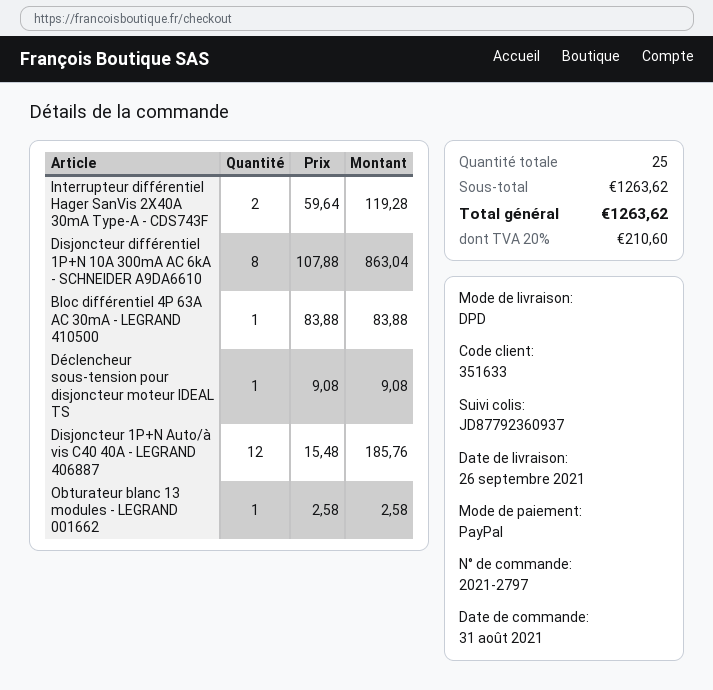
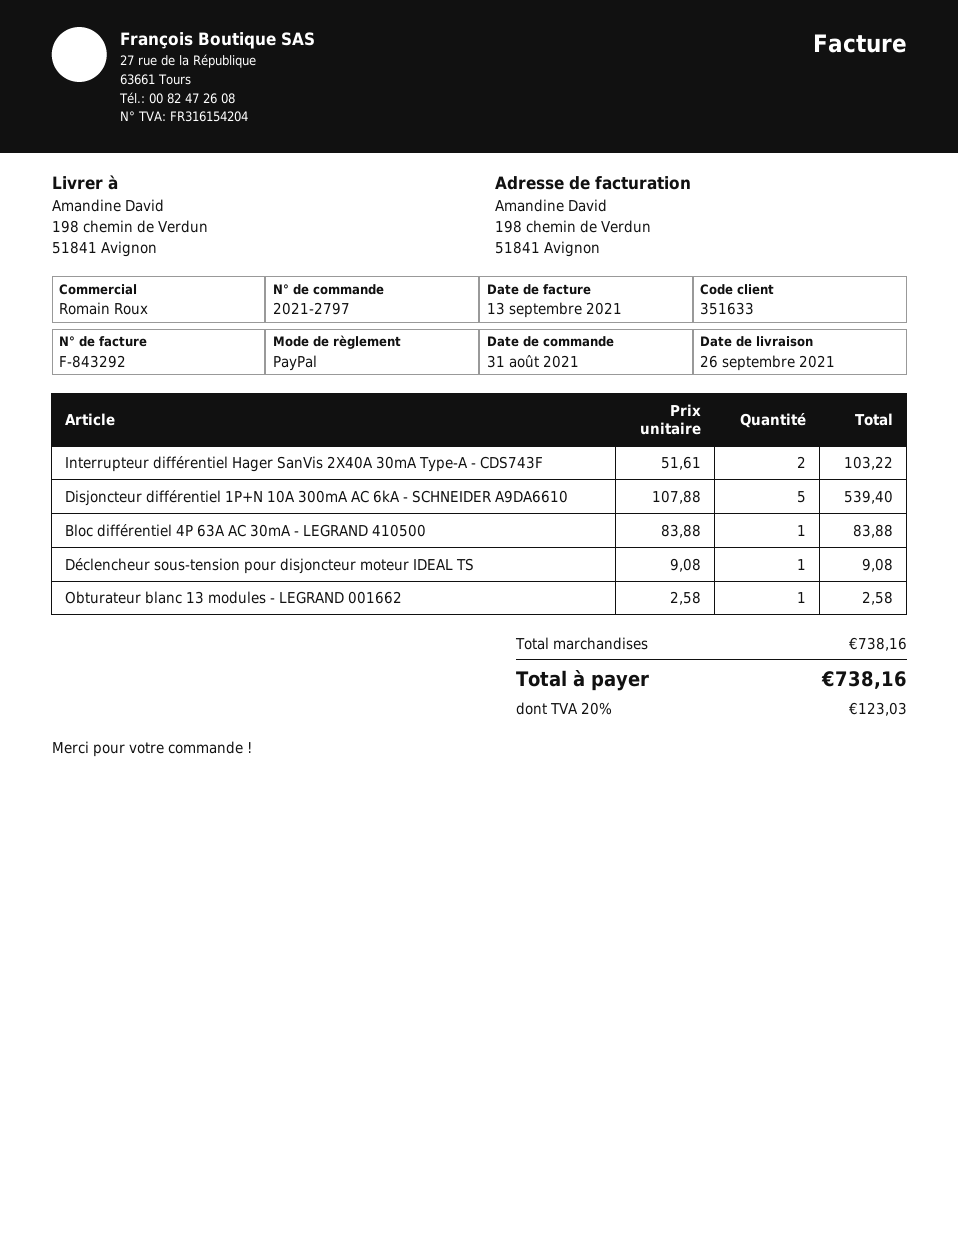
Interrupteur différentiel Hager SanVis 2X40A 30mA Type-A - CDS743F: 2 x 59.64 = 119.28 -> 2 x 51.61 = 103.22
Disjoncteur différentiel 1P+N 10A 300mA AC 6kA - SCHNEIDER A9DA6610: 8 x 107.88 = 863.04 -> 5 x 107.88 = 539.40
Disjoncteur 1P+N Auto/à vis C40 40A - LEGRAND 406887: 12 x 15.48 = 185.76 -> none
subtotal: 1263.62 -> 738.16
tax: 20% = 210.60 -> 20% = 123.03
total: 1263.62 -> 738.16

